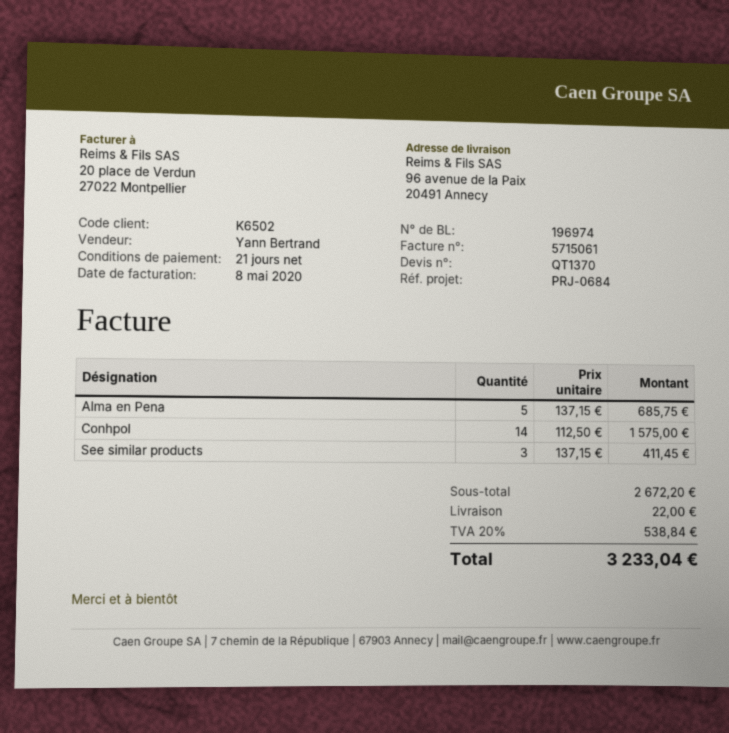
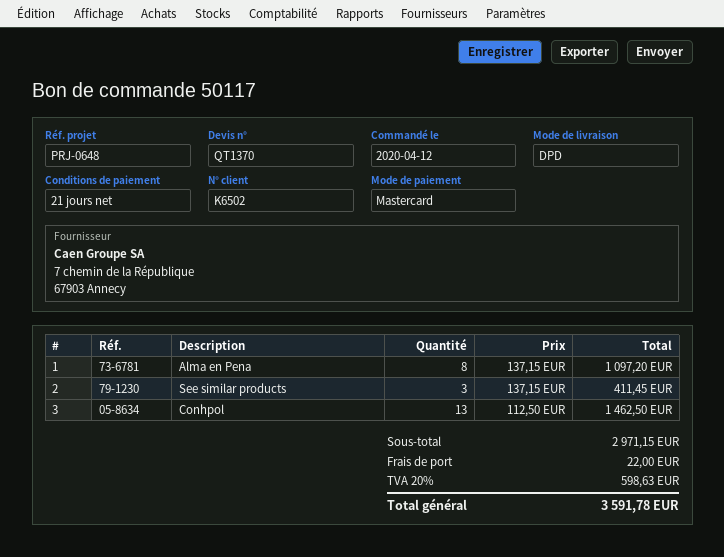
reference: PRJ-0684 -> PRJ-0648
Alma en Pena: 5 x 137.15 = 685.75 -> 8 x 137.15 = 1097.20
Conhpol: 14 x 112.50 = 1575.00 -> 13 x 112.50 = 1462.50
subtotal: 2672.20 -> 2971.15
tax: 20% = 538.84 -> 20% = 598.63
total: 3233.04 -> 3591.78

